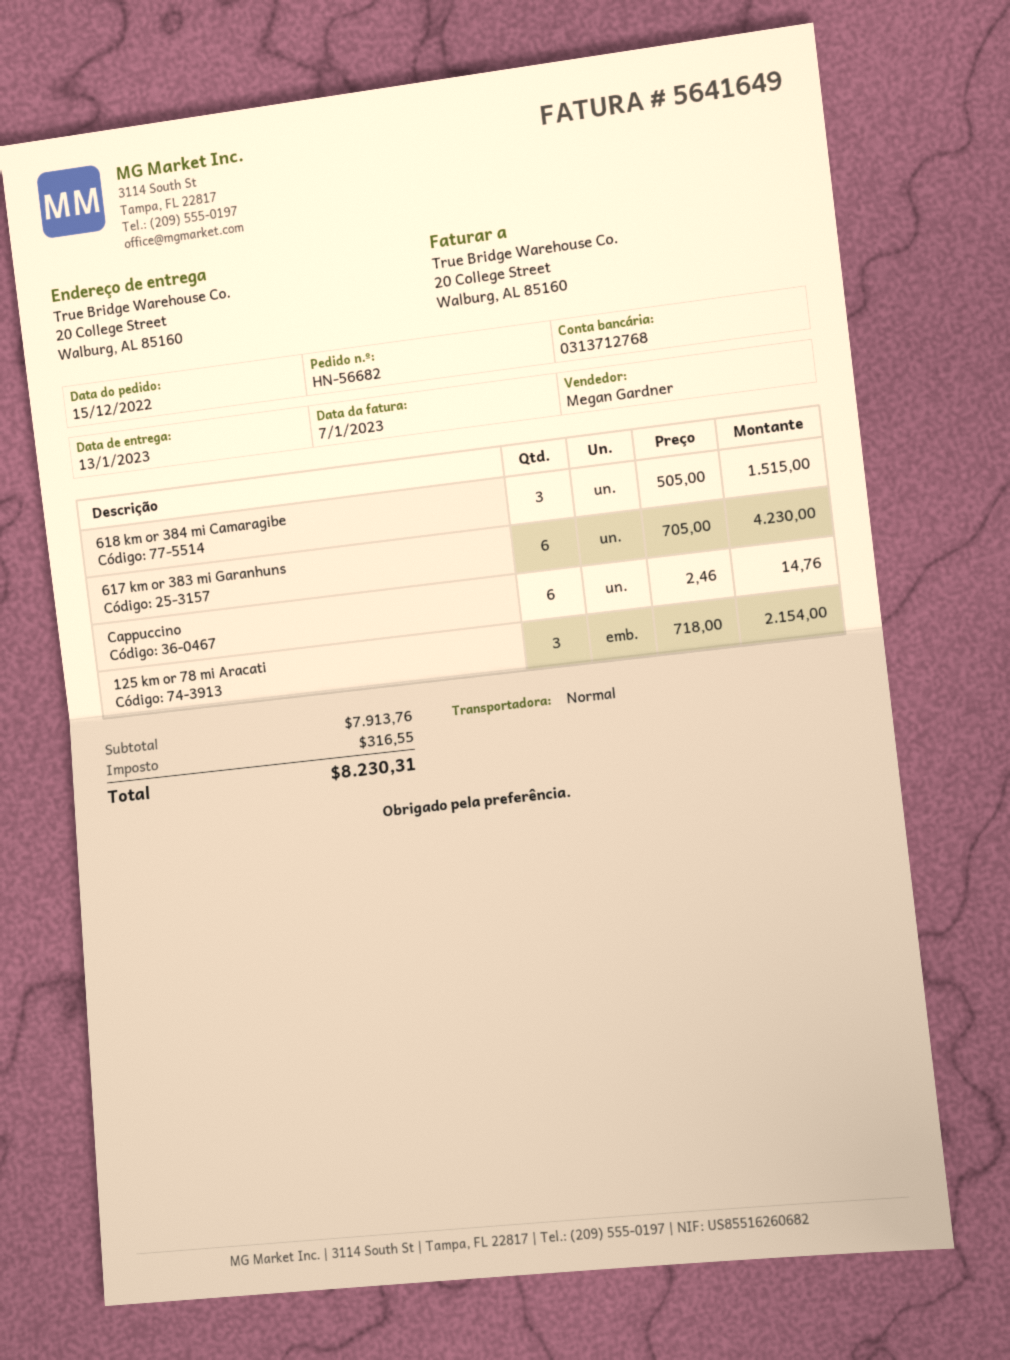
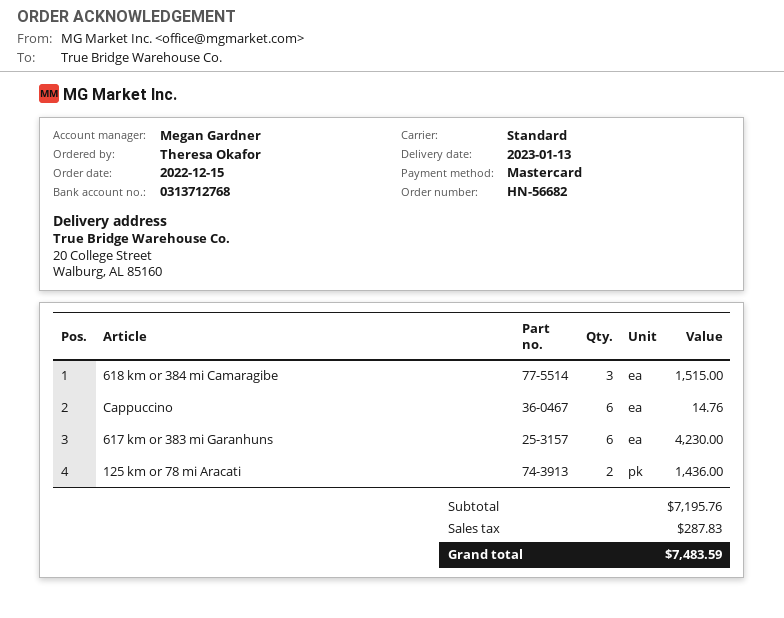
125 km or 78 mi Aracati: 3 for 2154.00 -> 2 for 1436.00
subtotal: 7913.76 -> 7195.76
tax: 316.55 -> 287.83
total: 8230.31 -> 7483.59

